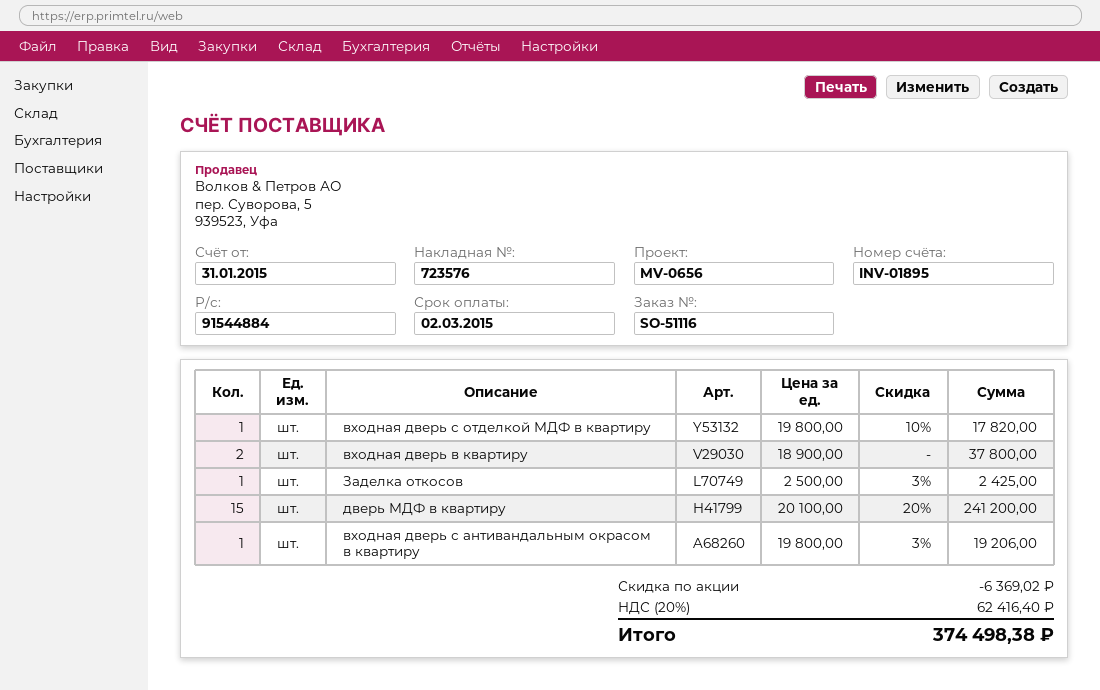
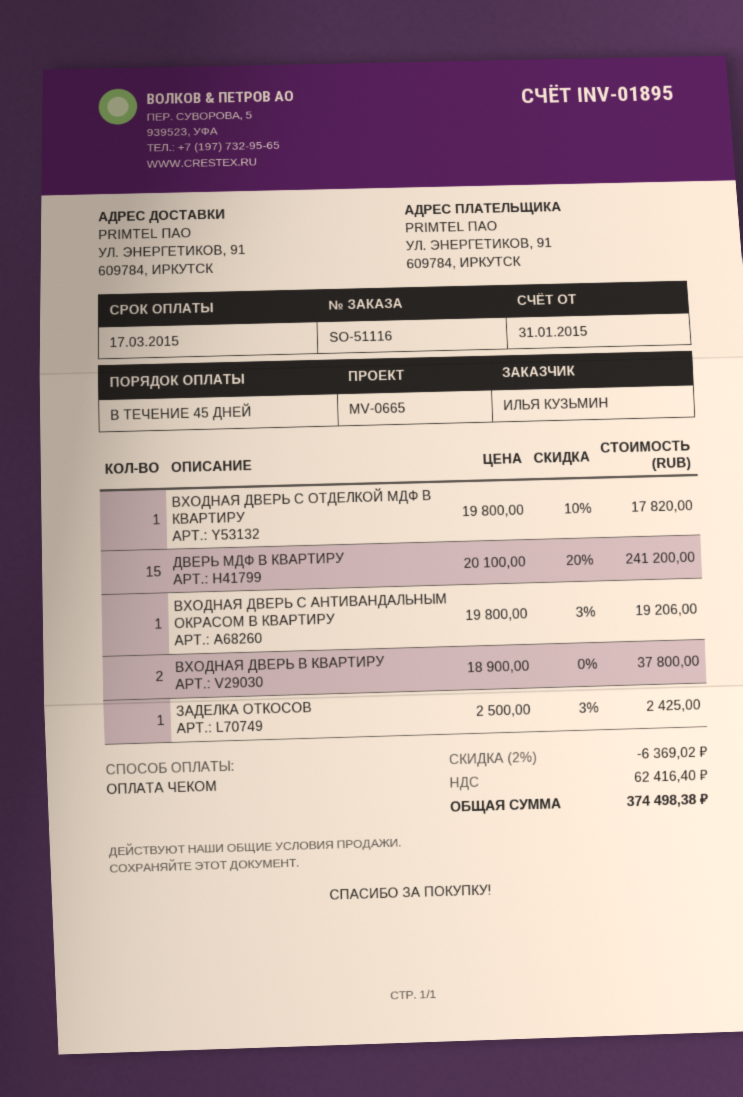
due date: 2015-03-02 -> 2015-03-17
reference: MV-0656 -> MV-0665

